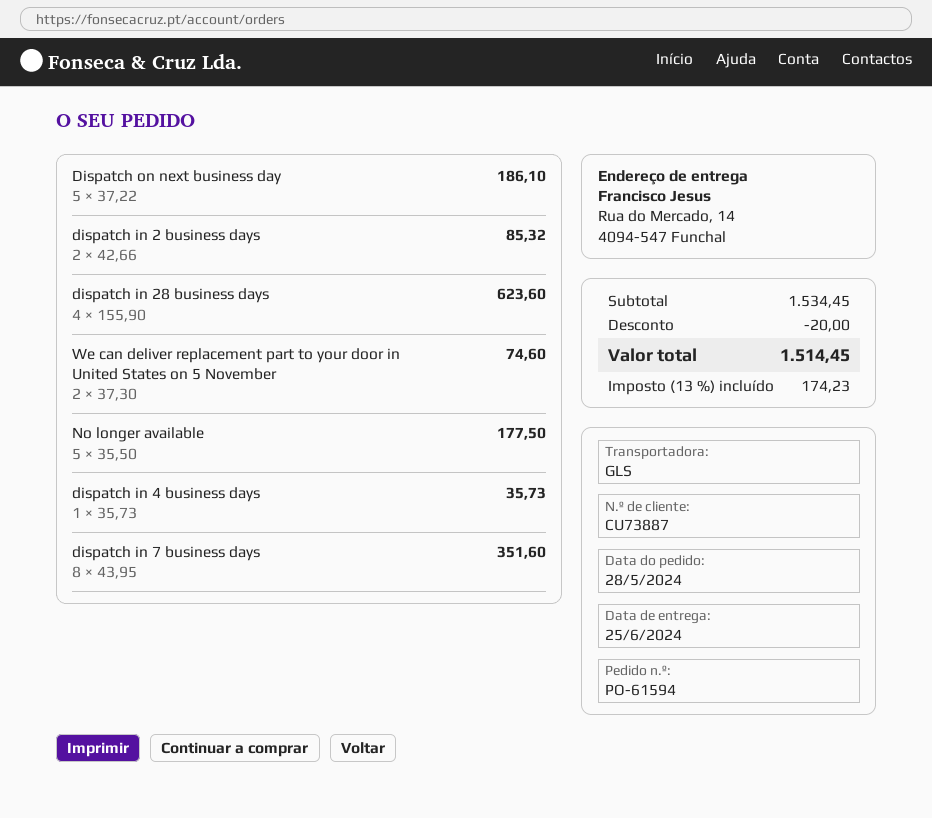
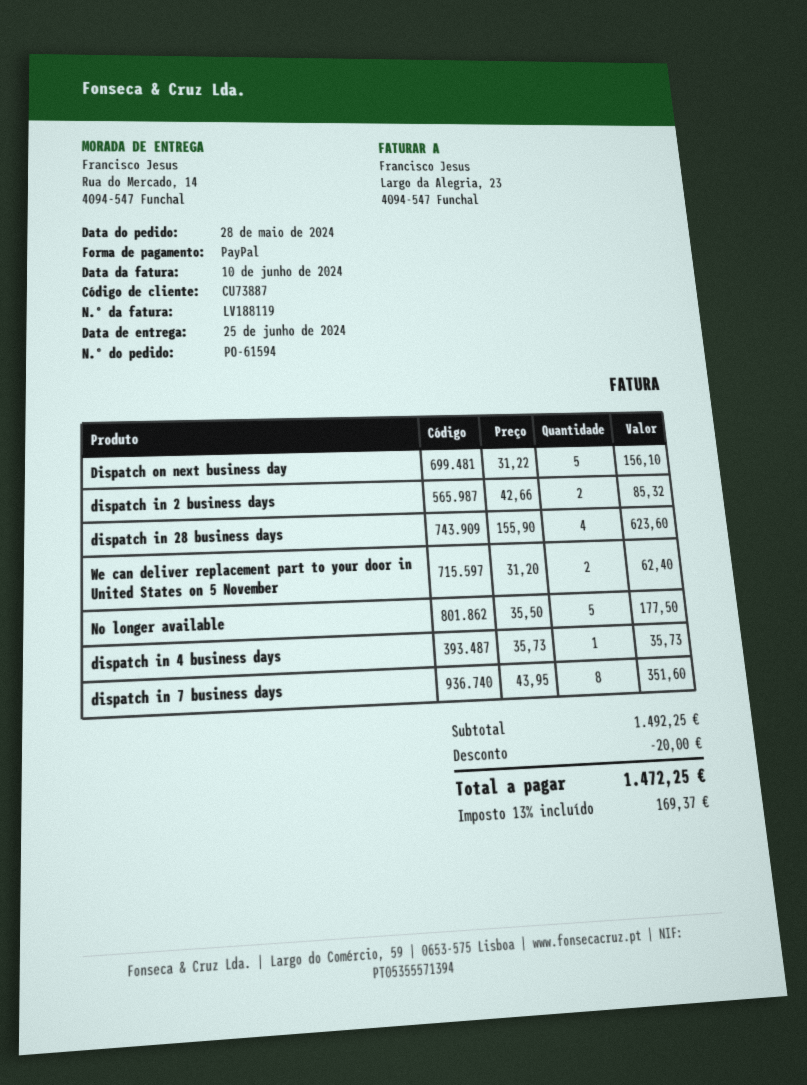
Dispatch on next business day: 5 x 37.22 = 186.10 -> 5 x 31.22 = 156.10
We can deliver replacement part to your door in United States on 5 November: 2 x 37.30 = 74.60 -> 2 x 31.20 = 62.40
subtotal: 1534.45 -> 1492.25
tax: 13% = 174.23 -> 13% = 169.37
total: 1514.45 -> 1472.25

